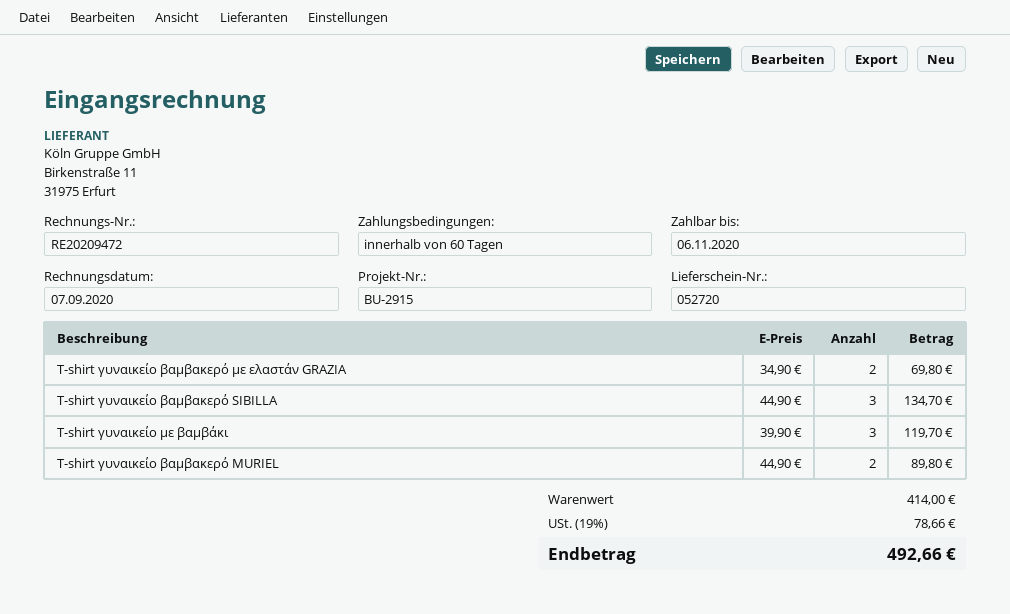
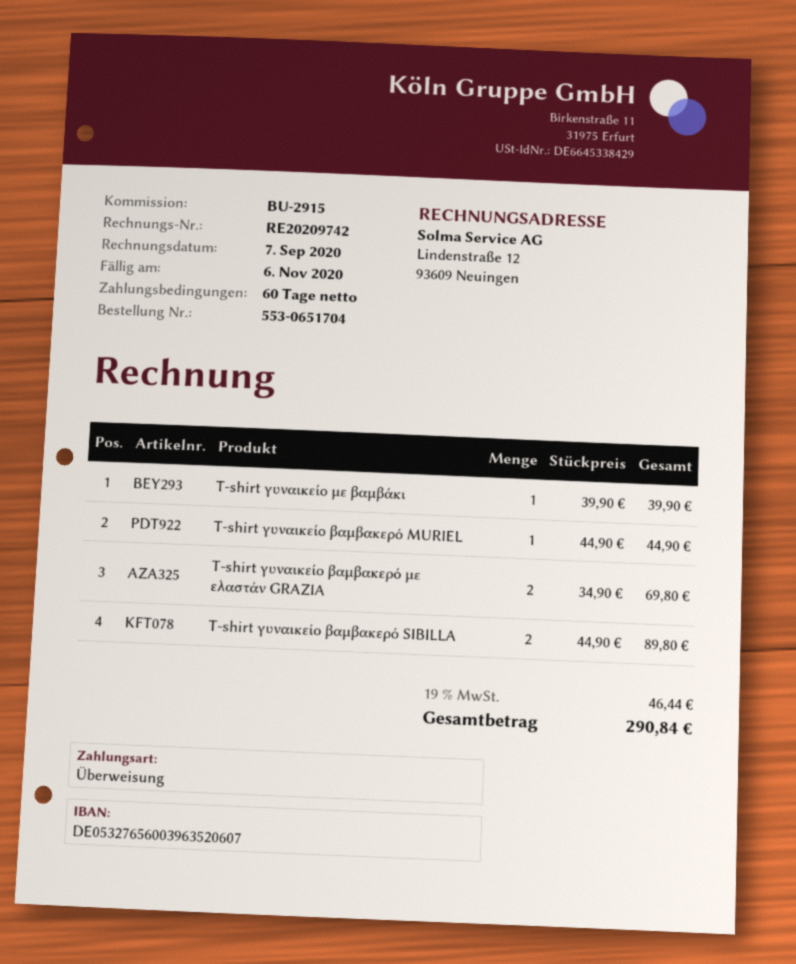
invoice number: RE20209472 -> RE20209742
T-shirt γυναικείο βαμβακερό SIBILLA: 3 x 44.90 = 134.70 -> 2 x 44.90 = 89.80
T-shirt γυναικείο με βαμβάκι: 3 x 39.90 = 119.70 -> 1 x 39.90 = 39.90
T-shirt γυναικείο βαμβακερό MURIEL: 2 x 44.90 = 89.80 -> 1 x 44.90 = 44.90
tax: 19% = 78.66 -> 19% = 46.44
total: 492.66 -> 290.84

